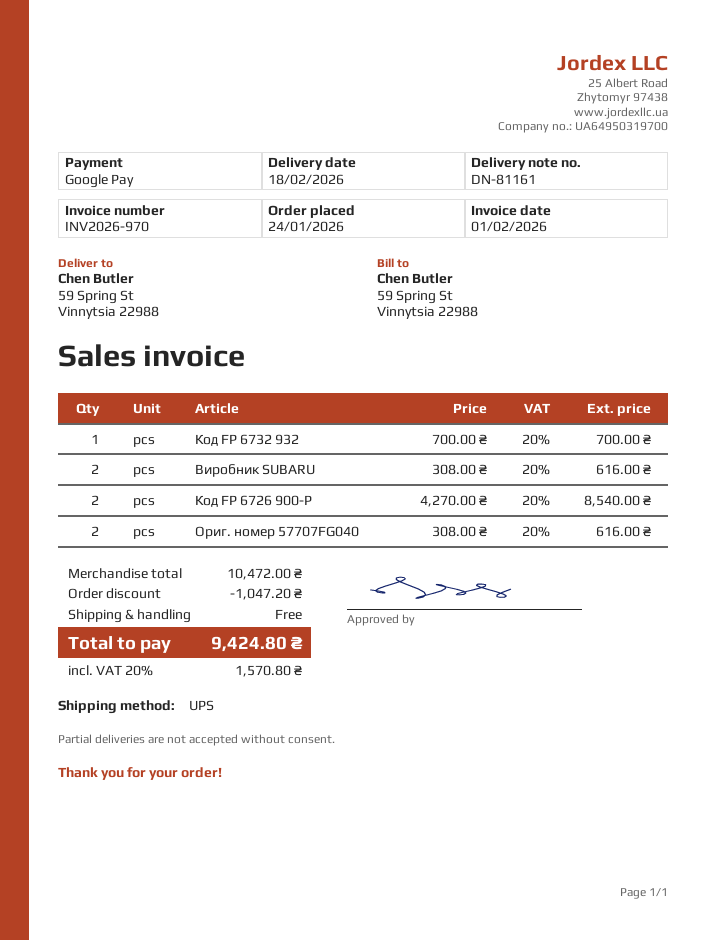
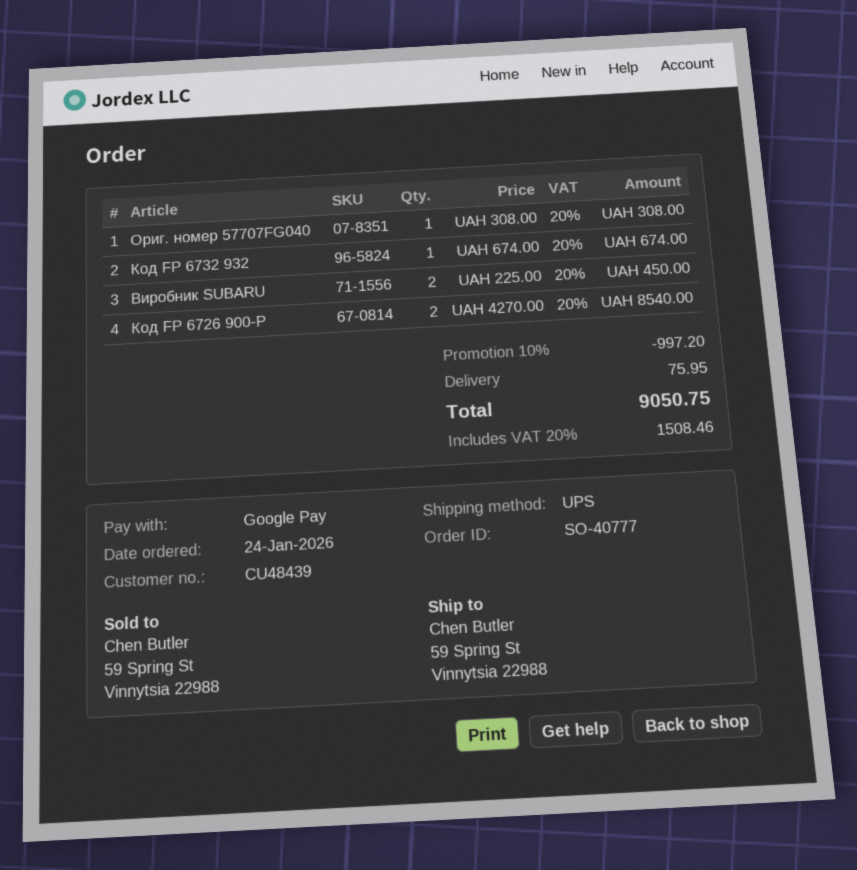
Код FP 6732 932: 1 x 700.00 = 700.00 -> 1 x 674.00 = 674.00
Виробник SUBARU: 2 x 308.00 = 616.00 -> 2 x 225.00 = 450.00
Ориг. номер 57707FG040: 2 x 308.00 = 616.00 -> 1 x 308.00 = 308.00
discount: 1047.20 -> 997.20
shipping: 0.00 -> 75.95
tax: 20% = 1570.80 -> 20% = 1508.46
total: 9424.80 -> 9050.75

